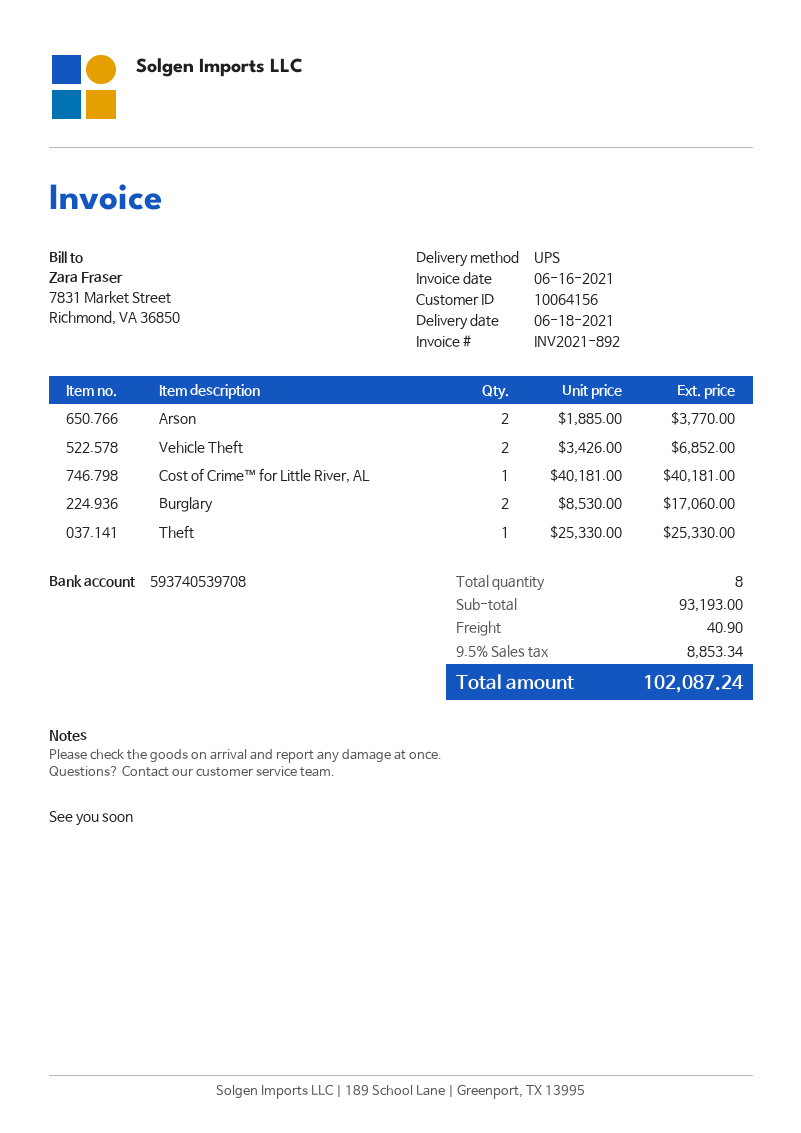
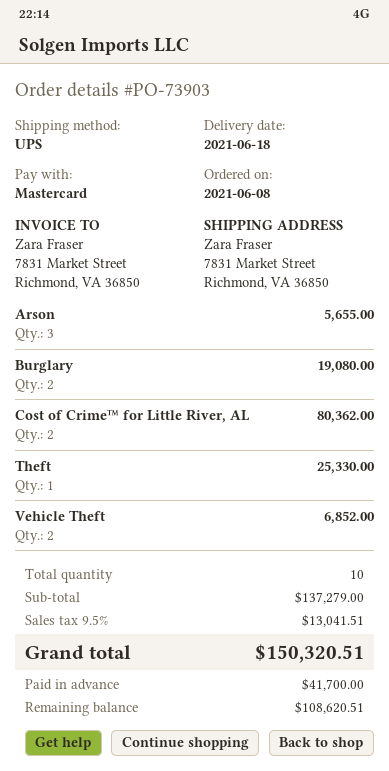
Arson: 2 for 3770.00 -> 3 for 5655.00
Cost of Crime™ for Little River, AL: 1 for 40181.00 -> 2 for 80362.00
Burglary: 2 for 17060.00 -> 2 for 19080.00
total quantity: 8 -> 10
subtotal: 93193.00 -> 137279.00
shipping: 40.90 -> none
tax: 9.5% = 8853.34 -> 9.5% = 13041.51
total: 102087.24 -> 150320.51

